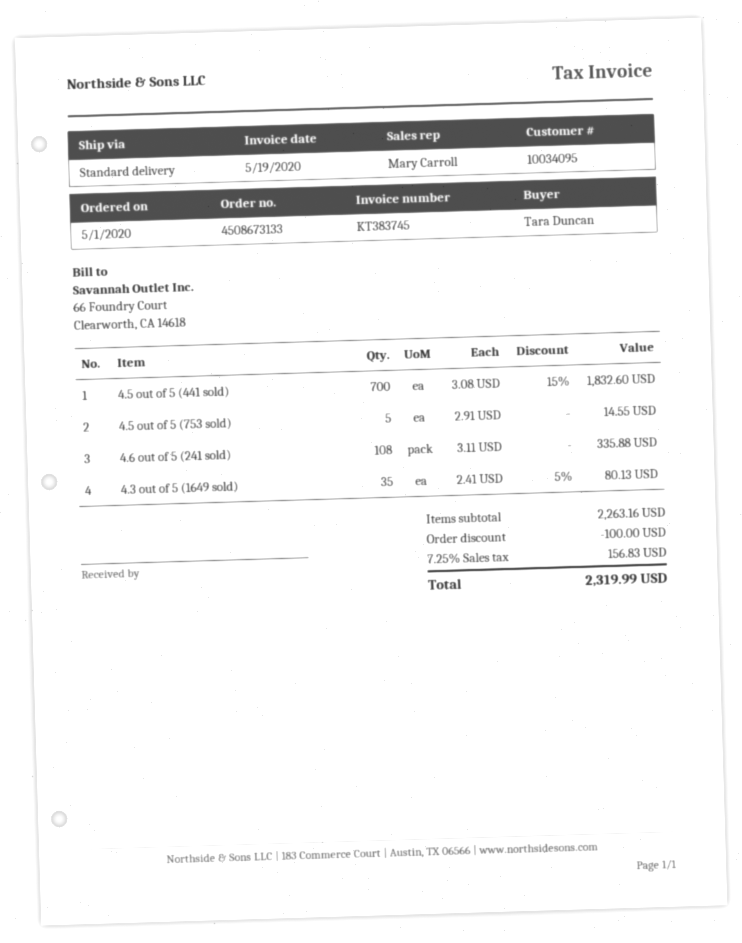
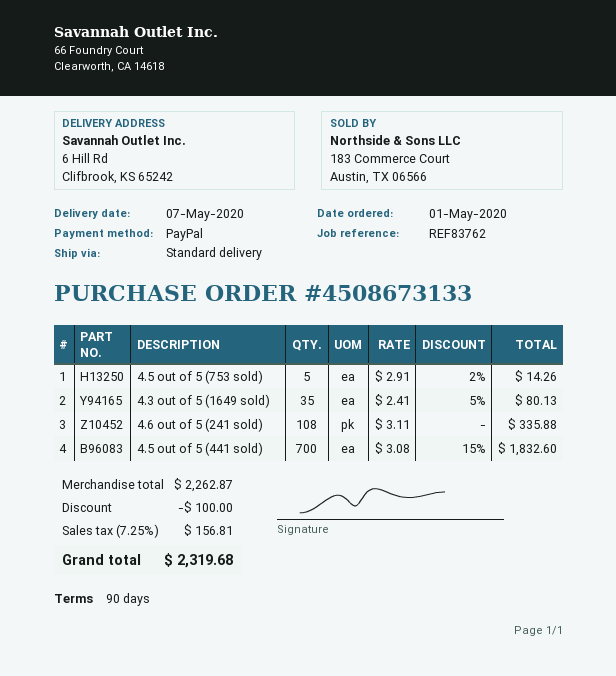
4.5 out of 5 (753 sold): 5 x 2.91 = 14.55 -> 5 x 2.91 - 2% = 14.26
subtotal: 2263.16 -> 2262.87
tax: 7.25% = 156.83 -> 7.25% = 156.81
total: 2319.99 -> 2319.68

